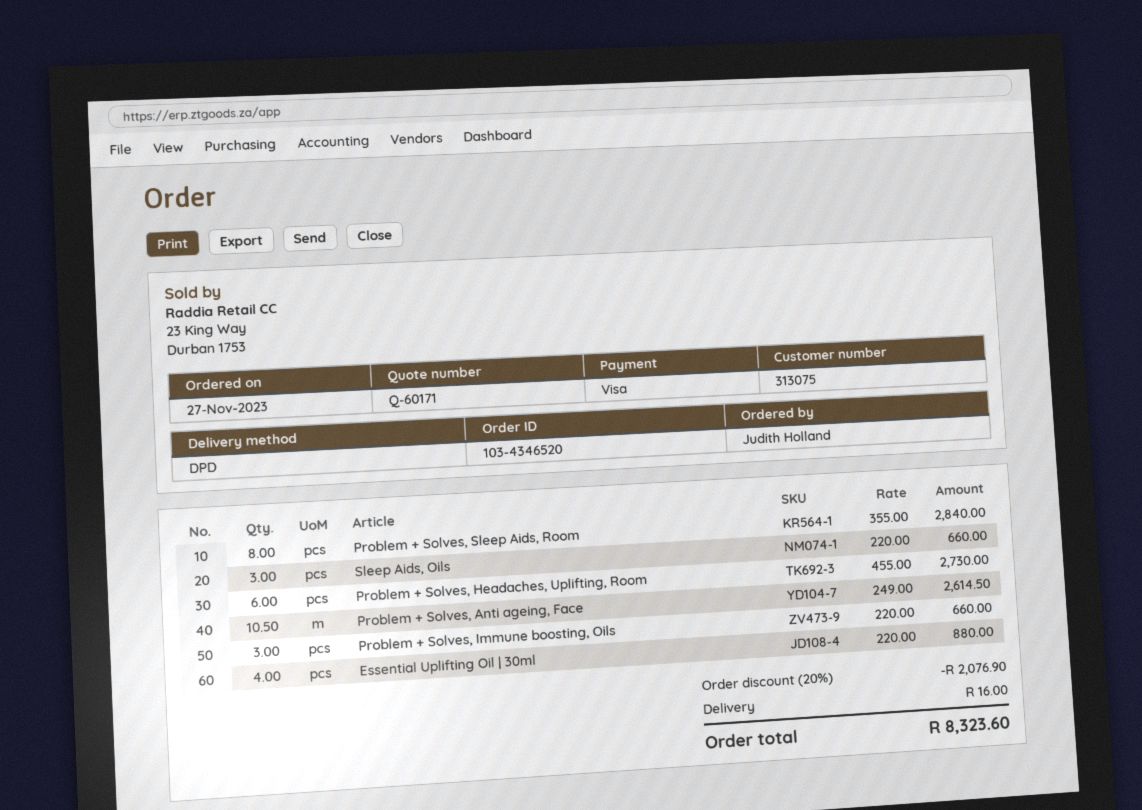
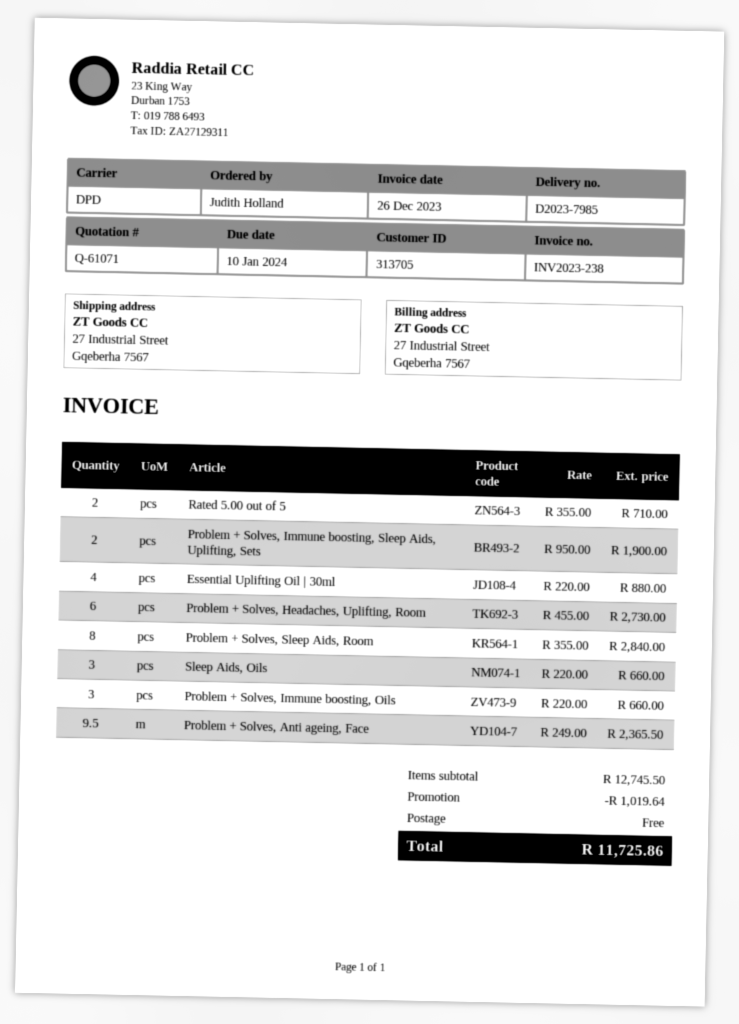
quote number: Q-60171 -> Q-61071
customer number: 313075 -> 313705
Problem + Solves, Anti ageing, Face: 10.5 x 249.00 = 2614.50 -> 9.5 x 249.00 = 2365.50
Rated 5.00 out of 5: none -> 2 x 355.00 = 710.00
Problem + Solves, Immune boosting, Sleep Aids, Uplifting, Sets: none -> 2 x 950.00 = 1900.00
discount: 2076.90 -> 1019.64
shipping: 16.00 -> 0.00
total: 8323.60 -> 11725.86

